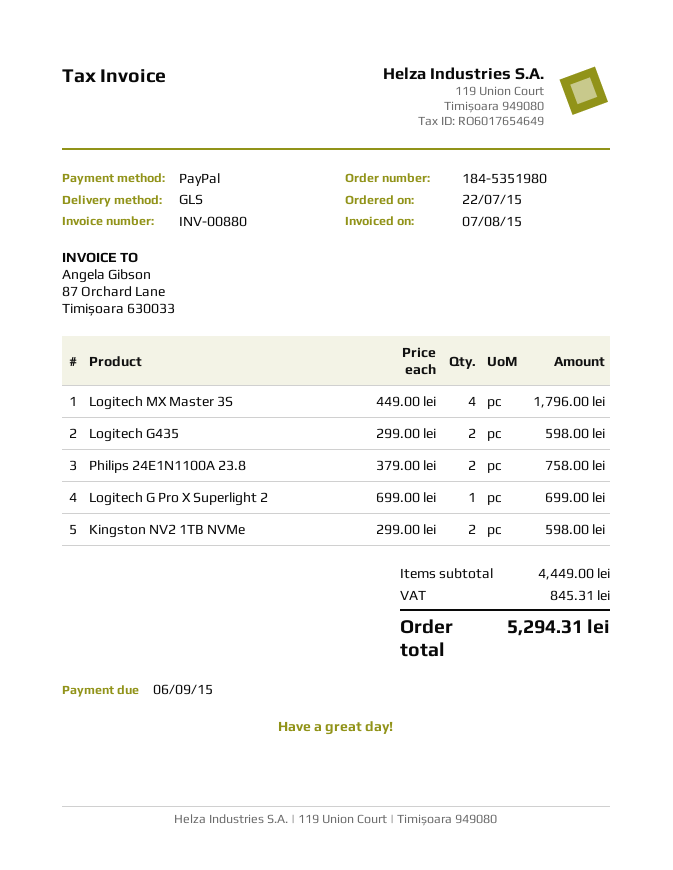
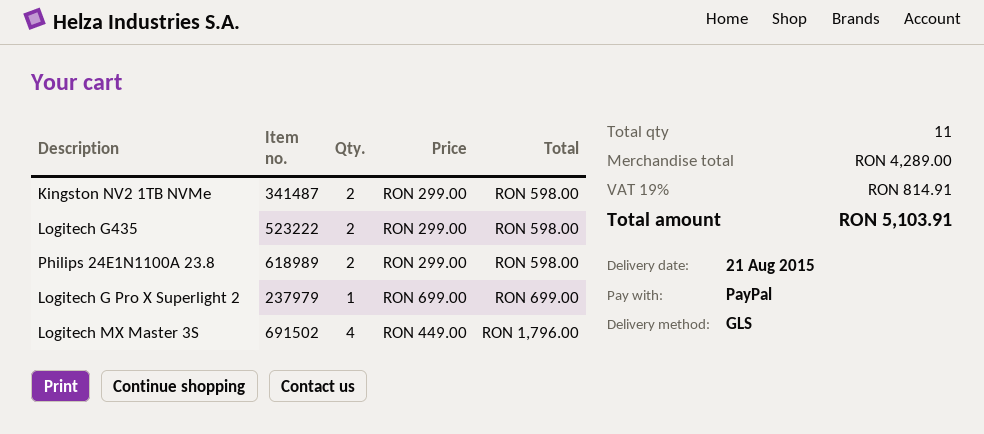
Philips 24E1N1100A 23.8: 2 x 379.00 = 758.00 -> 2 x 299.00 = 598.00
subtotal: 4449.00 -> 4289.00
tax: 845.31 -> 814.91
total: 5294.31 -> 5103.91

